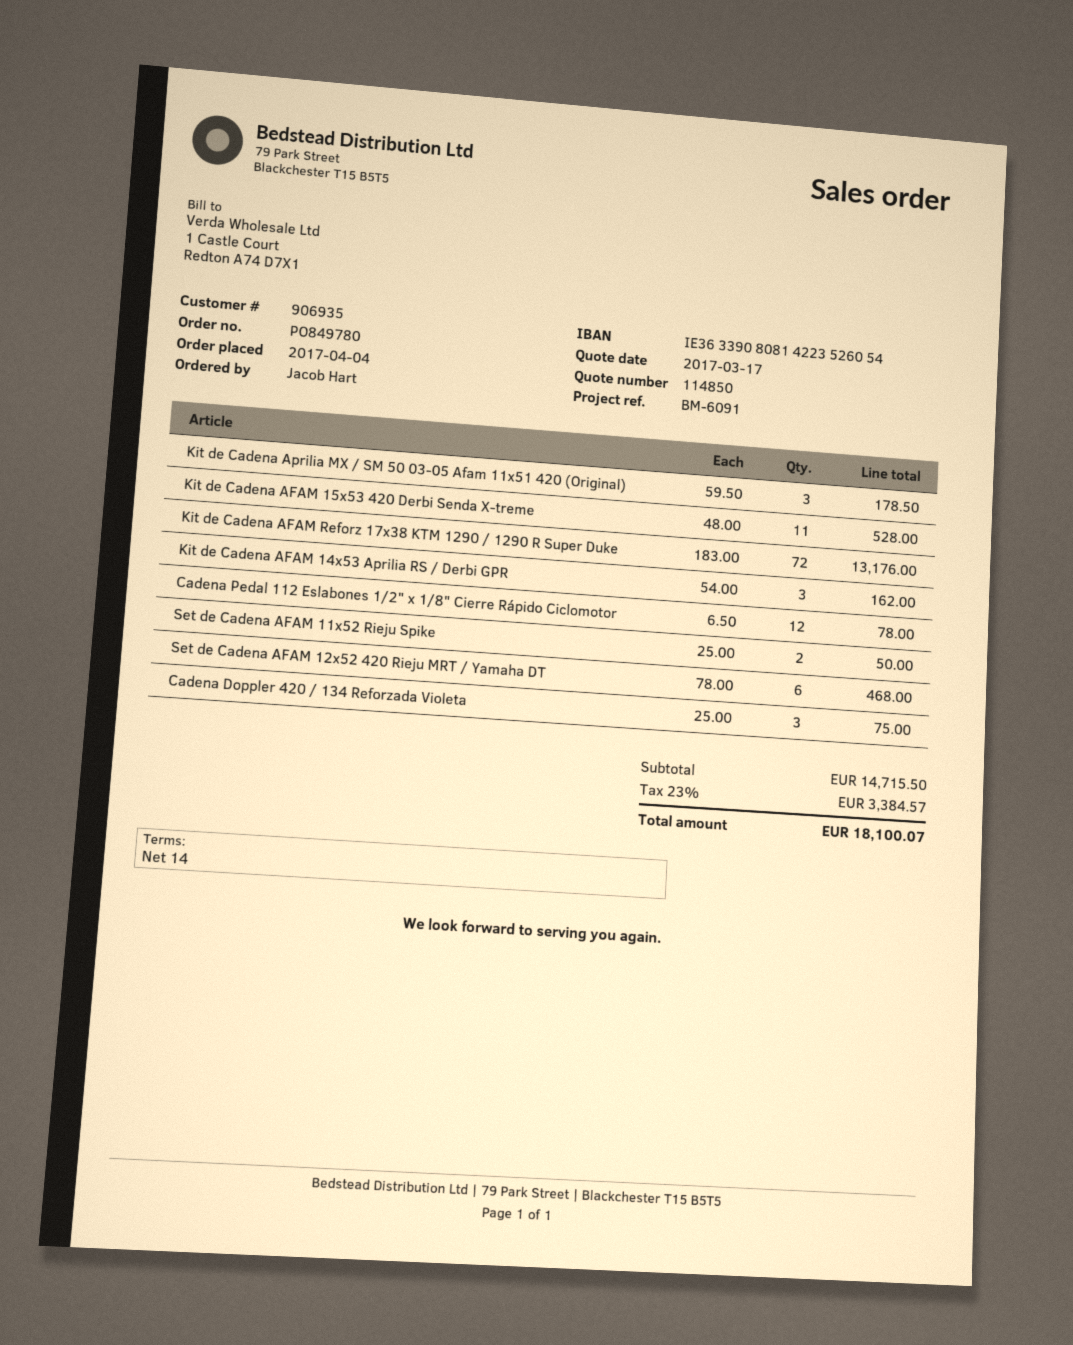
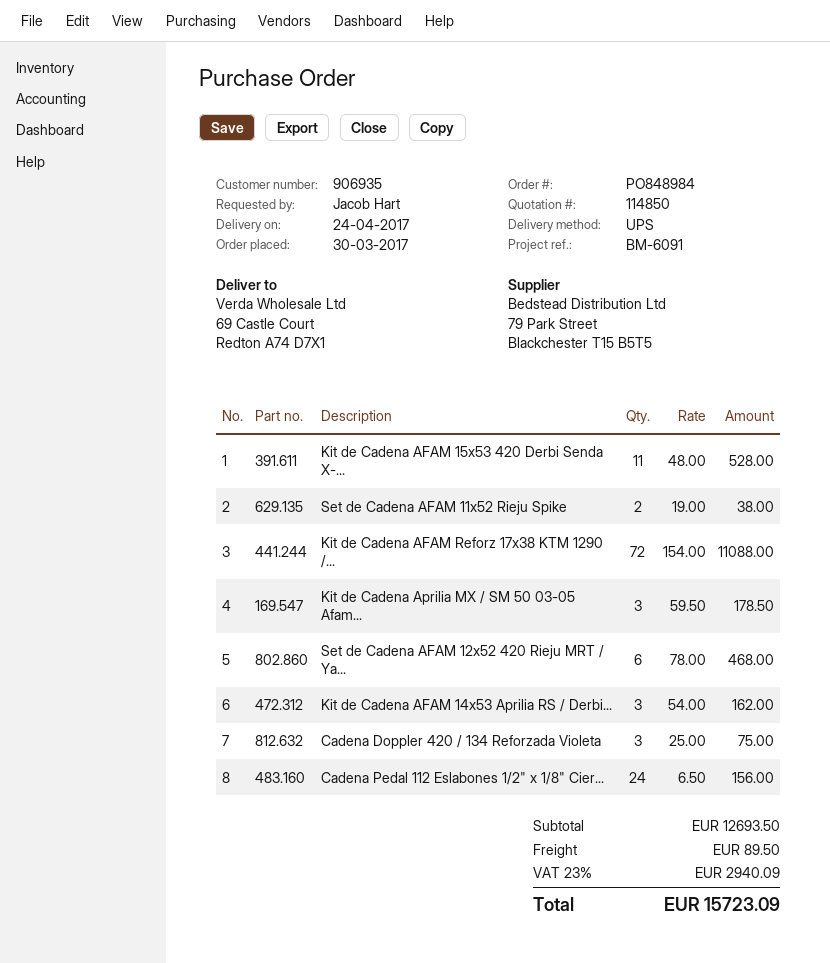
order number: PO849780 -> PO848984
order date: 2017-04-04 -> 2017-03-30
Kit de Cadena AFAM Reforz 17x38 KTM 1290 / 1290 R Super Duke: 72 x 183.00 = 13176.00 -> 72 x 154.00 = 11088.00
Cadena Pedal 112 Eslabones 1/2" x 1/8" Cierre Rápido Ciclomotor: 12 x 6.50 = 78.00 -> 24 x 6.50 = 156.00
Set de Cadena AFAM 11x52 Rieju Spike: 2 x 25.00 = 50.00 -> 2 x 19.00 = 38.00
subtotal: 14715.50 -> 12693.50
shipping: none -> 89.50
tax: 23% = 3384.57 -> 23% = 2940.09
total: 18100.07 -> 15723.09

